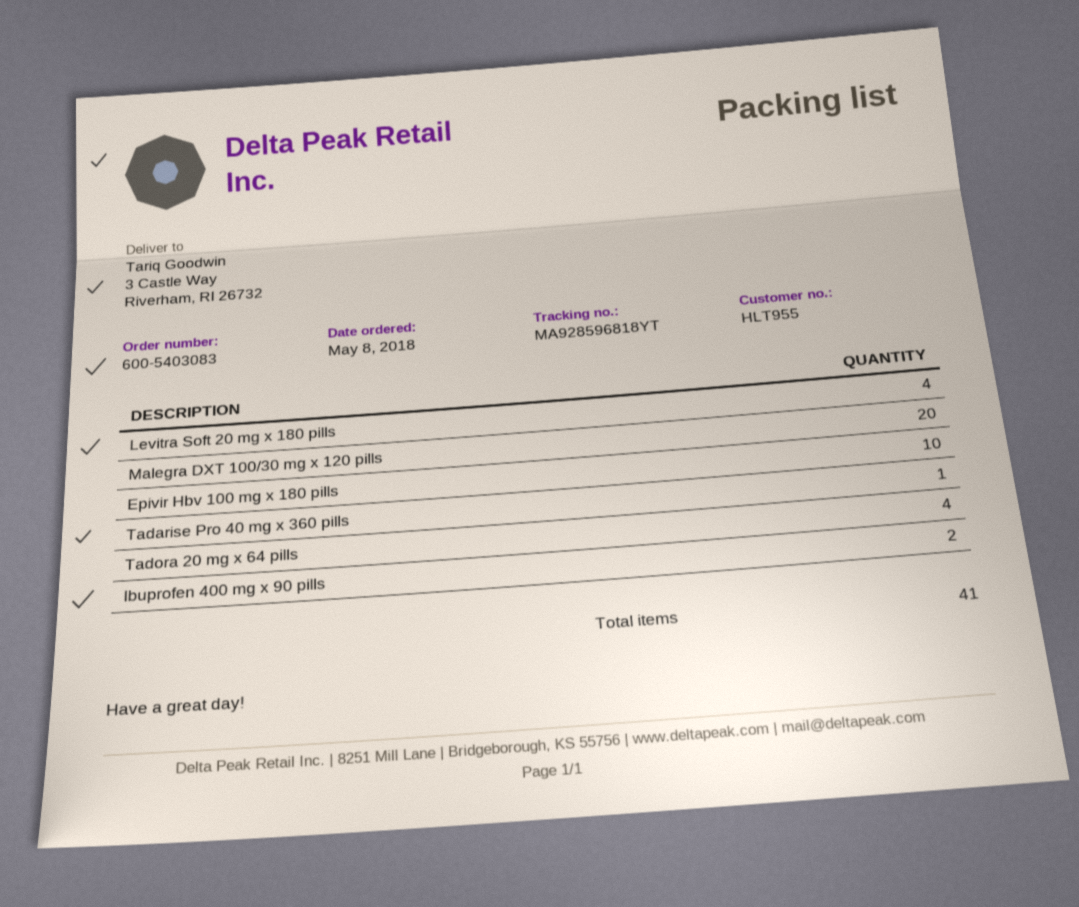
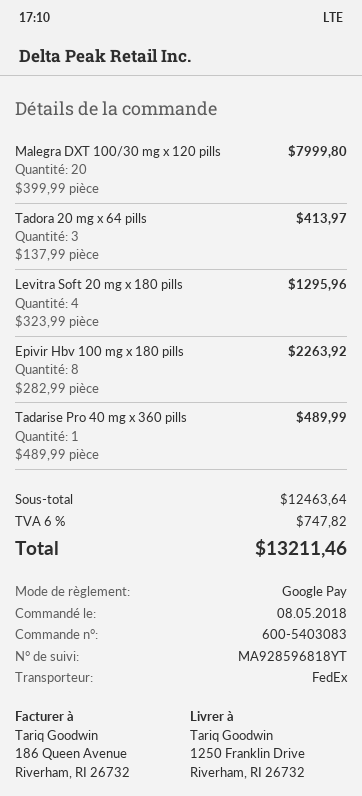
ship to: 3 Castle Way, Riverham, RI 26732 -> 1250 Franklin Drive, Riverham, RI 26732
Epivir Hbv 100 mg x 180 pills: 10 -> 8
Tadora 20 mg x 64 pills: 4 -> 3
Ibuprofen 400 mg x 90 pills: 2 -> none

